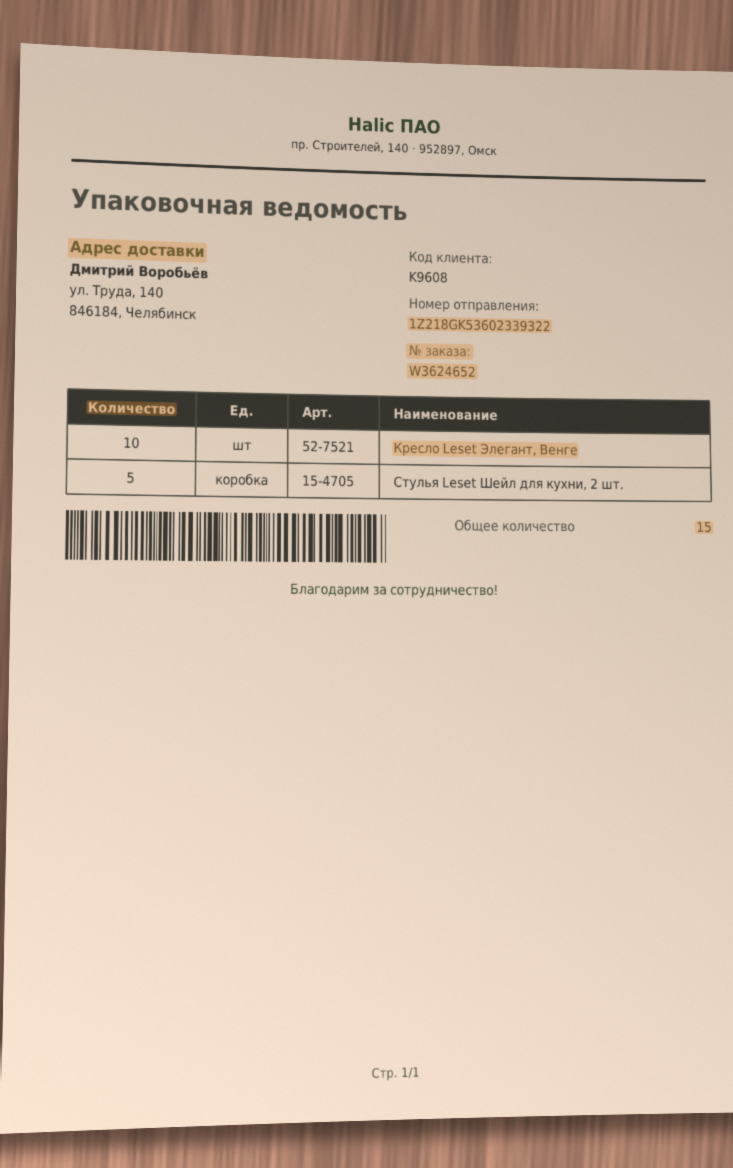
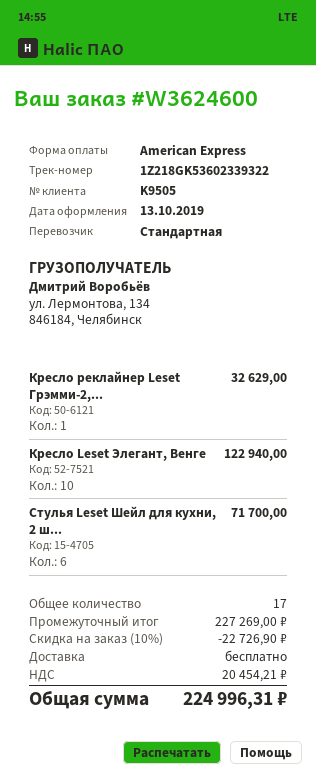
order number: W3624652 -> W3624600
customer number: K9608 -> K9505
ship to: ул. Труда, 140, 846184, Челябинск -> ул. Лермонтова, 134, 846184, Челябинск
Стулья Leset Шейл для кухни, 2 шт.: 5 -> 6
Кресло реклайнер Leset Грэмми-2,...: none -> 1
total quantity: 15 -> 17

